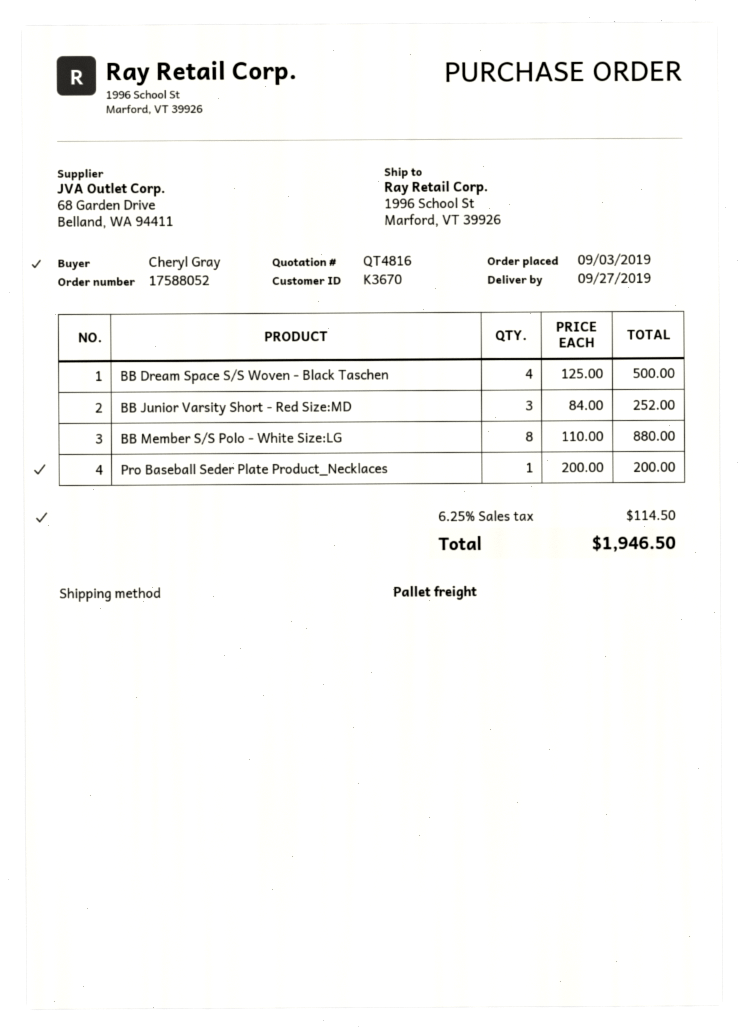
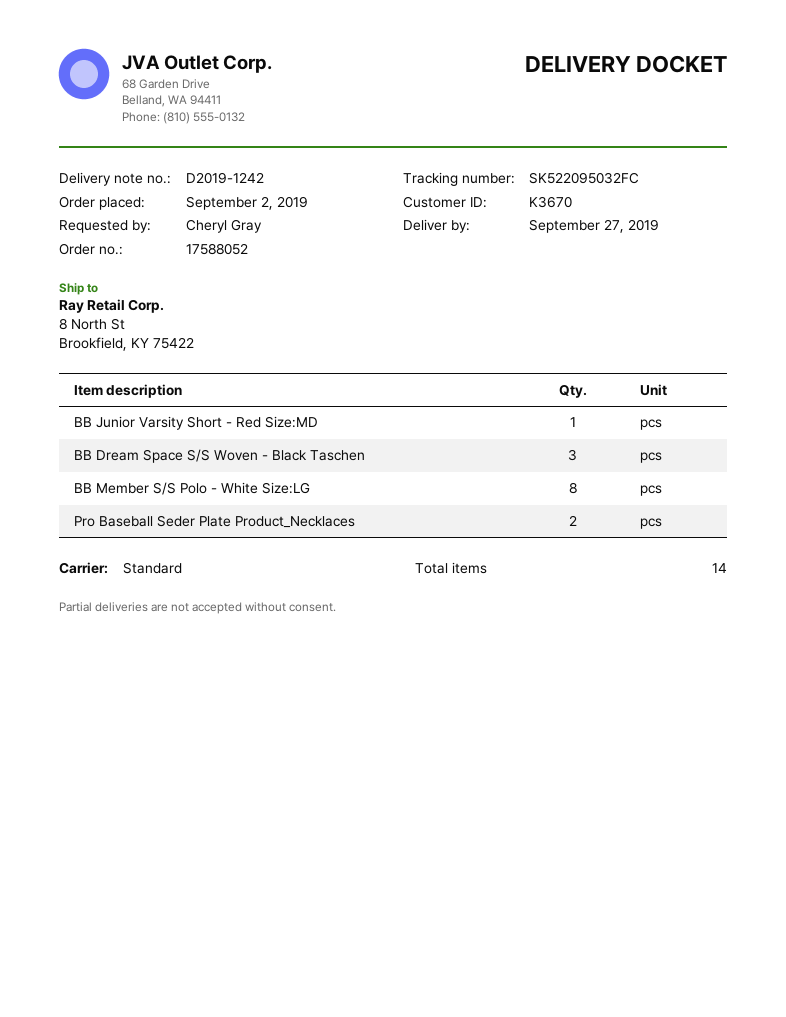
order date: 2019-09-03 -> 2019-09-02
shipping method: pallet freight -> standard
ship to: 1996 School St, Marford, VT 39926 -> 8 North St, Brookfield, KY 75422
BB Dream Space S/S Woven - Black Taschen: 4 -> 3
BB Junior Varsity Short - Red Size:MD: 3 -> 1
Pro Baseball Seder Plate Product_Necklaces: 1 -> 2

